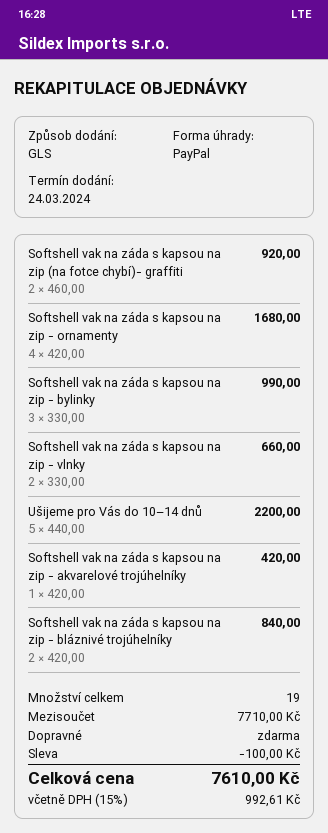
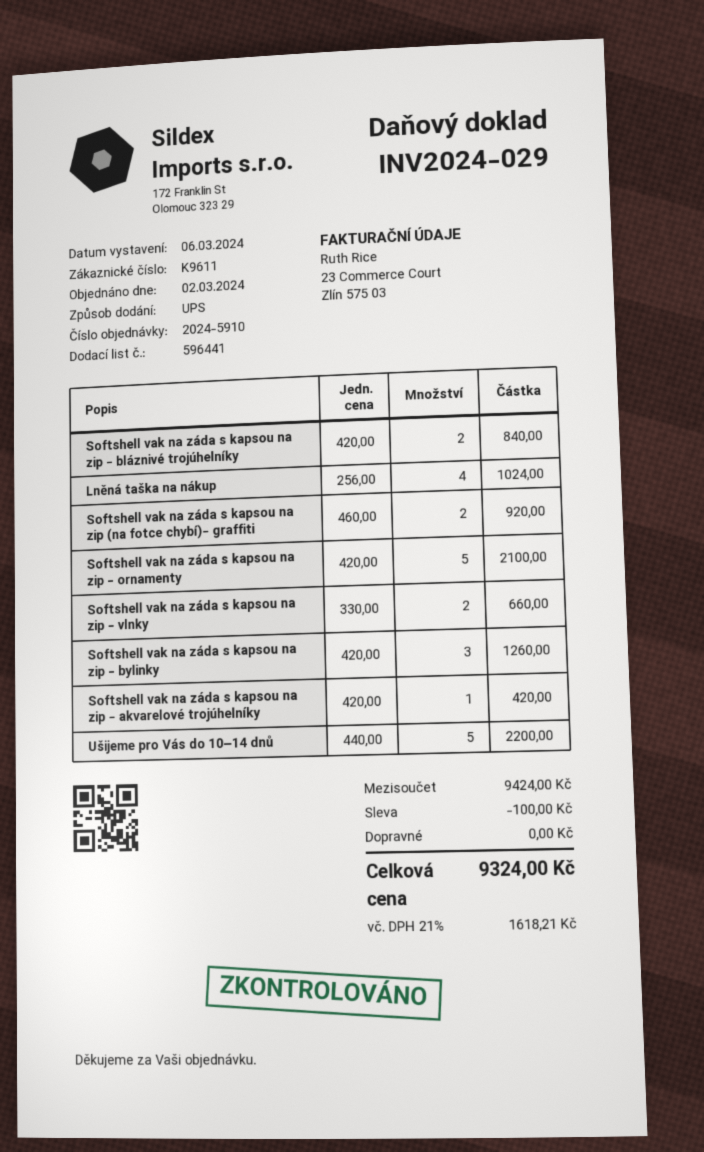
shipping method: GLS -> UPS
Softshell vak na záda s kapsou na zip - ornamenty: 4 x 420.00 = 1680.00 -> 5 x 420.00 = 2100.00
Softshell vak na záda s kapsou na zip - bylinky: 3 x 330.00 = 990.00 -> 3 x 420.00 = 1260.00
Lněná taška na nákup: none -> 4 x 256.00 = 1024.00
subtotal: 7710.00 -> 9424.00
tax: 15% = 992.61 -> 21% = 1618.21
total: 7610.00 -> 9324.00

